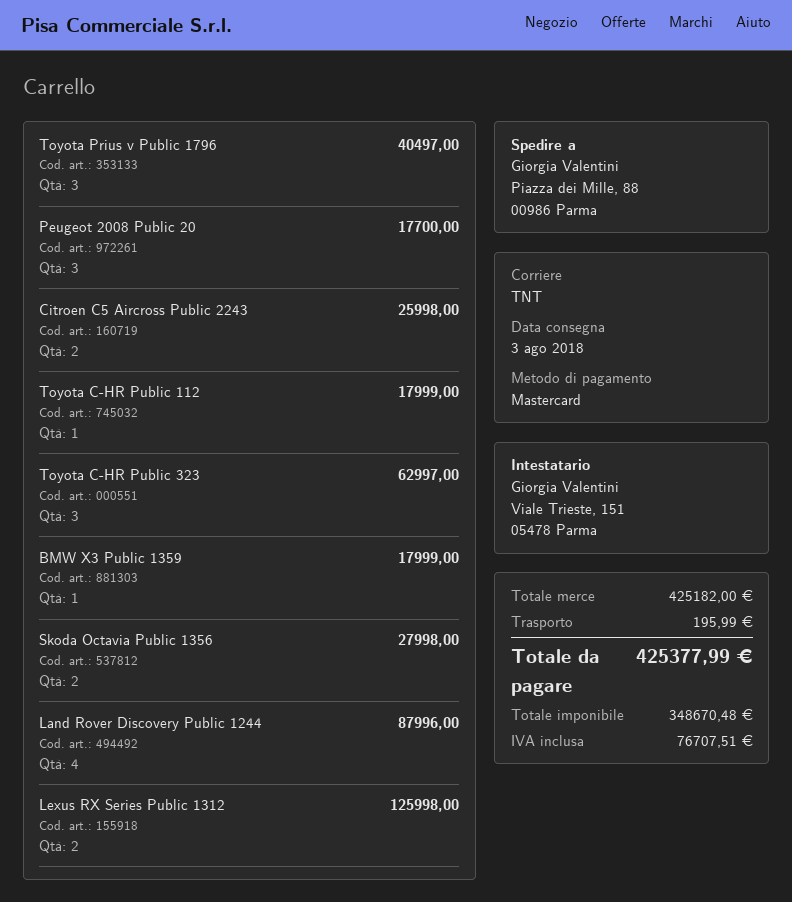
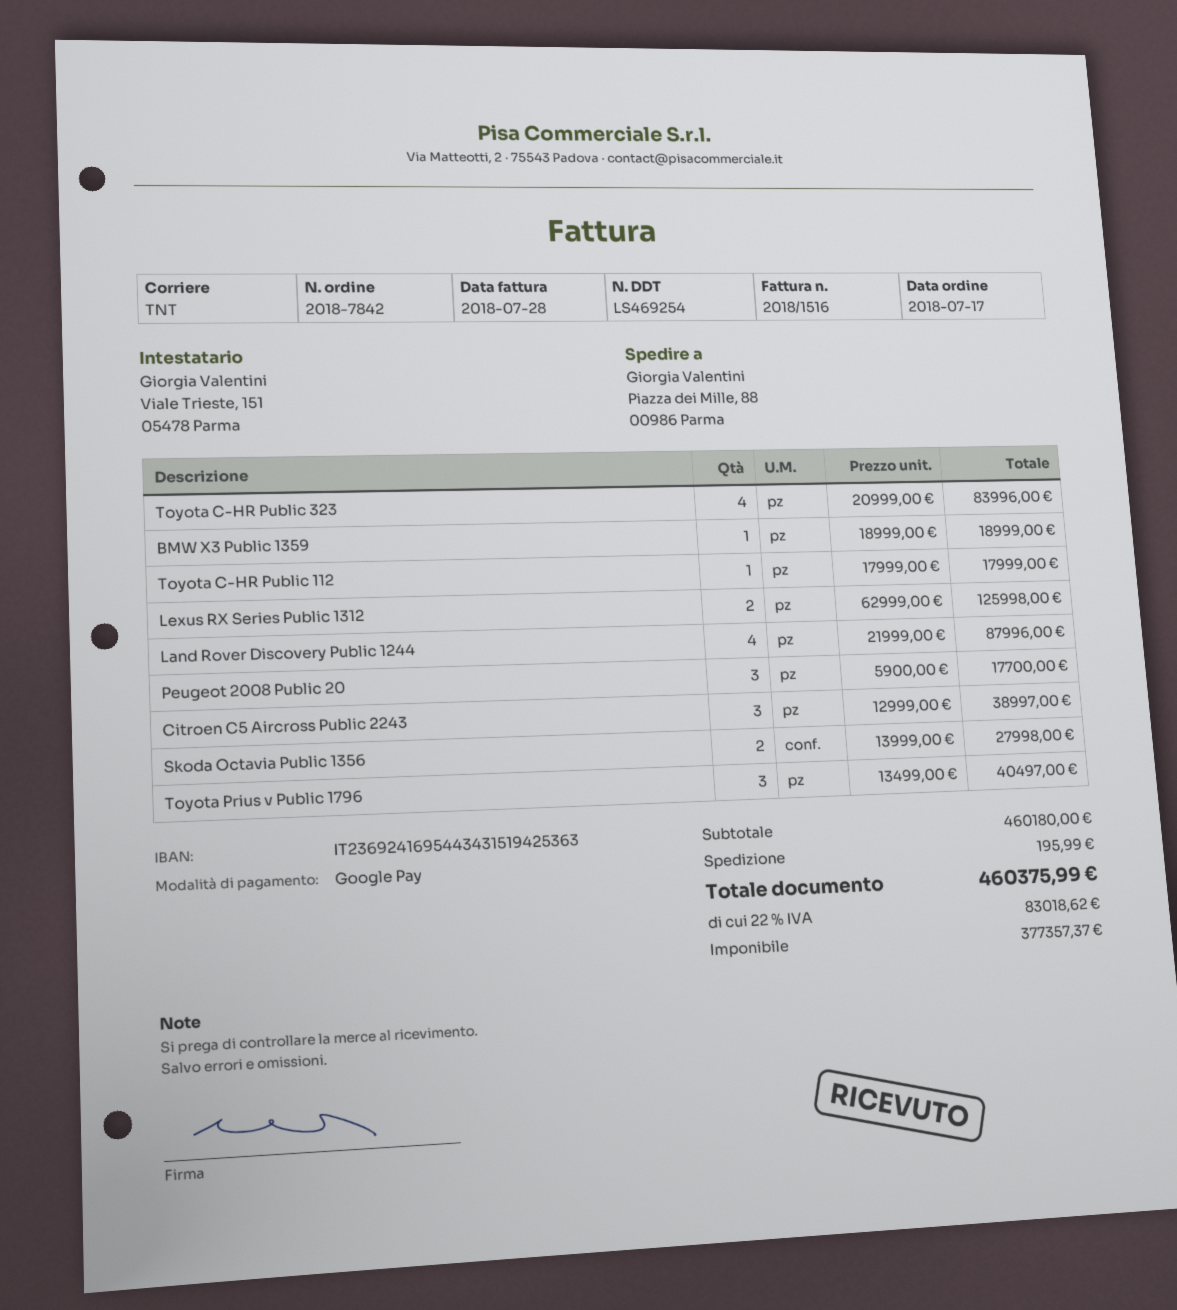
payment method: Mastercard -> Google Pay
Citroen C5 Aircross Public 2243: 2 for 25998.00 -> 3 for 38997.00
Toyota C-HR Public 323: 3 for 62997.00 -> 4 for 83996.00
BMW X3 Public 1359: 1 for 17999.00 -> 1 for 18999.00
subtotal: 425182.00 -> 460180.00
net: 348670.48 -> 377357.37
tax: 76707.51 -> 83018.62
total: 425377.99 -> 460375.99

